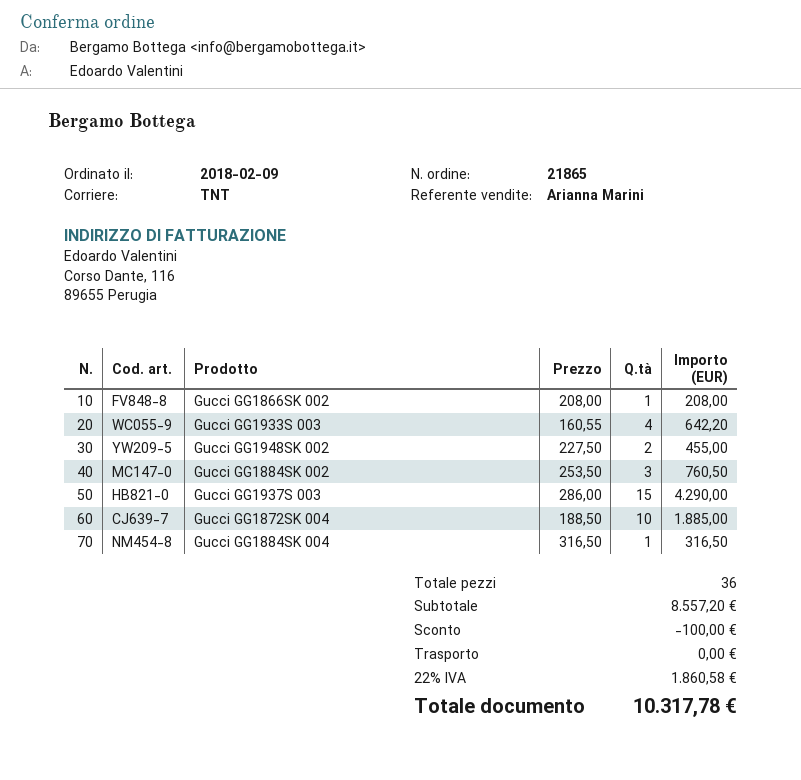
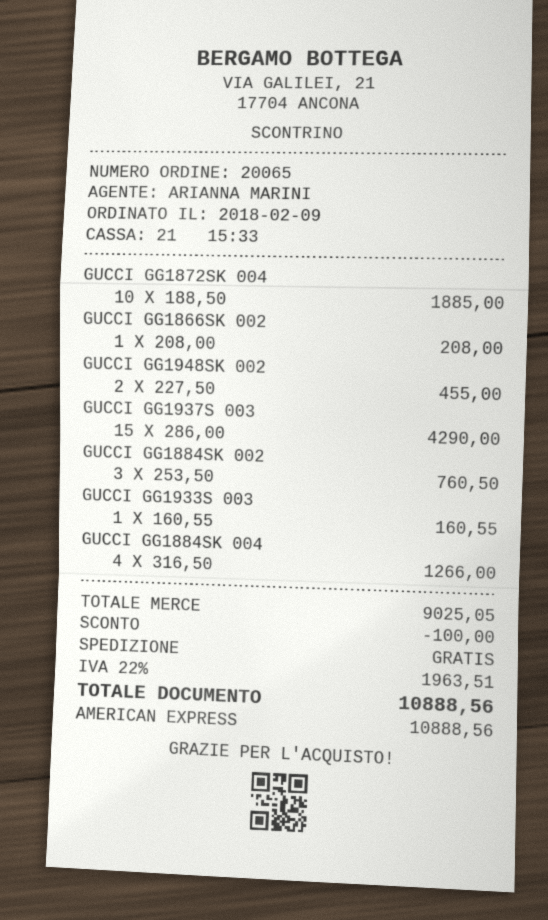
order number: 21865 -> 20065
Gucci GG1933S 003: 4 x 160.55 = 642.20 -> 1 x 160.55 = 160.55
Gucci GG1884SK 004: 1 x 316.50 = 316.50 -> 4 x 316.50 = 1266.00
subtotal: 8557.20 -> 9025.05
tax: 22% = 1860.58 -> 22% = 1963.51
total: 10317.78 -> 10888.56

